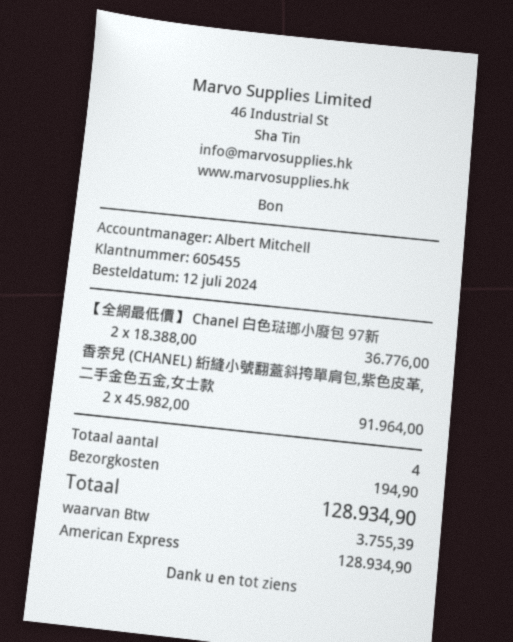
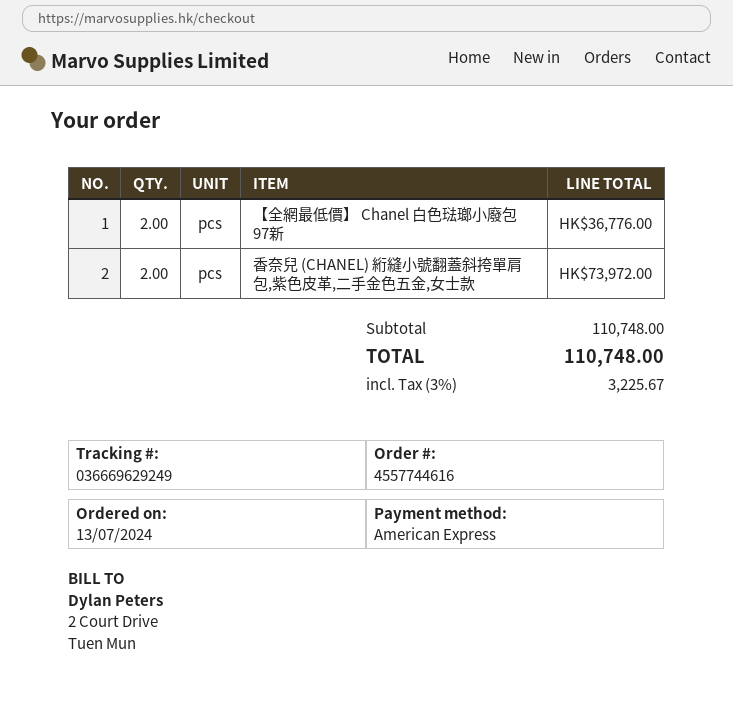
order date: 2024-07-12 -> 2024-07-13
香奈兒 (CHANEL) 絎縫小號翻蓋斜挎單肩包,紫色皮革,二手金色五金,女士款: 2 for 91964.00 -> 2 for 73972.00
shipping: 194.90 -> none
tax: 3755.39 -> 3225.67
total: 128934.90 -> 110748.00

